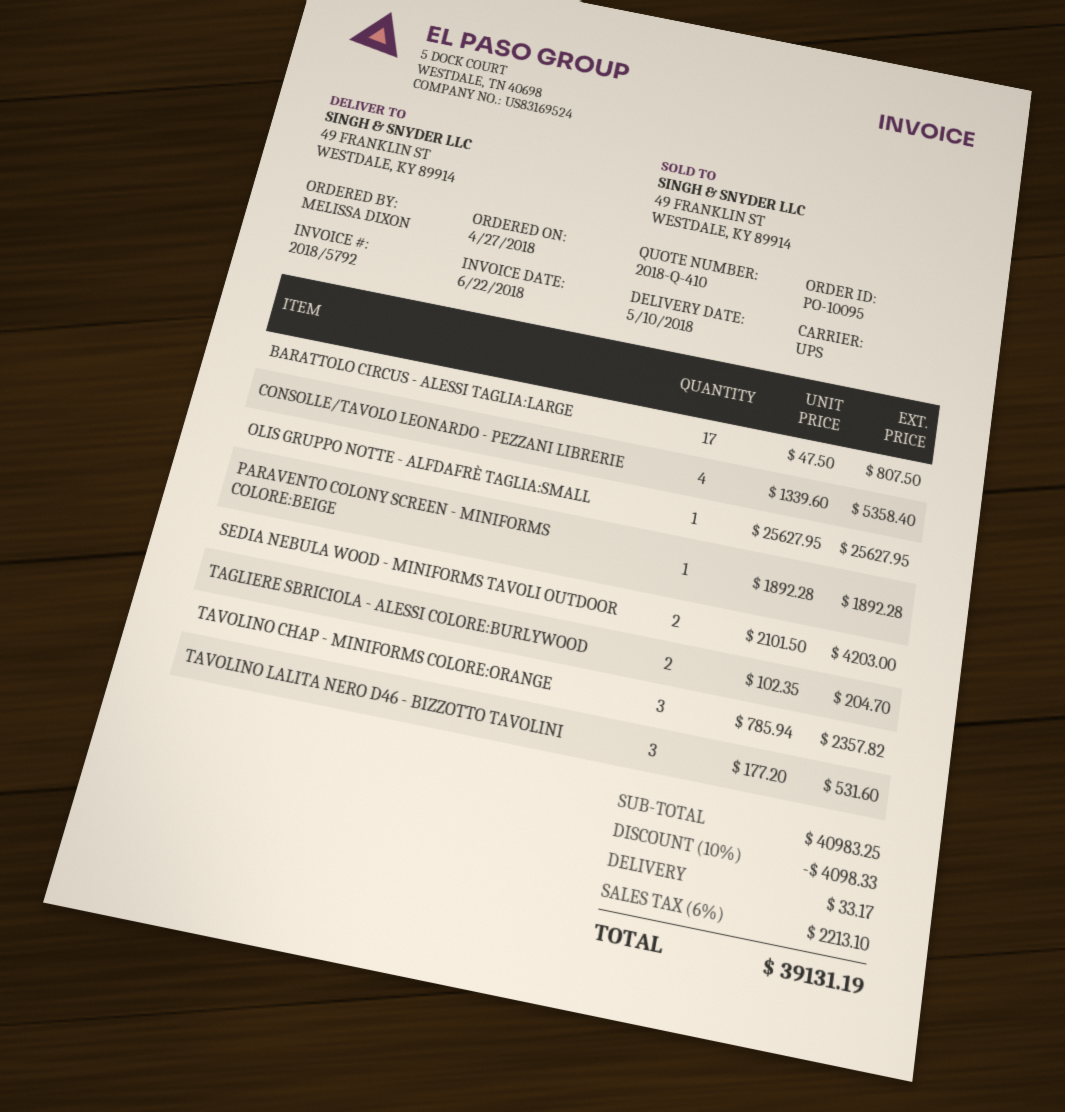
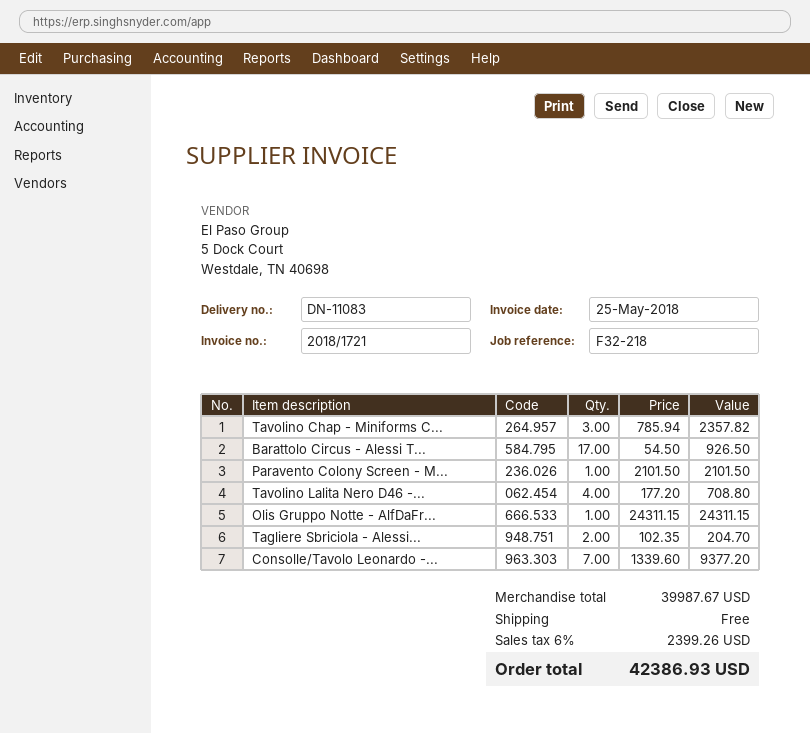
invoice number: 2018/5792 -> 2018/1721
invoice date: 2018-06-22 -> 2018-05-25
BARATTOLO CIRCUS - ALESSI TAGLIA:LARGE: 17 x 47.50 = 807.50 -> 17 x 54.50 = 926.50
CONSOLLE/TAVOLO LEONARDO - PEZZANI LIBRERIE: 4 x 1339.60 = 5358.40 -> 7 x 1339.60 = 9377.20
OLIS GRUPPO NOTTE - ALFDAFRÈ TAGLIA:SMALL: 1 x 25627.95 = 25627.95 -> 1 x 24311.15 = 24311.15
PARAVENTO COLONY SCREEN - MINIFORMS COLORE:BEIGE: 1 x 1892.28 = 1892.28 -> 1 x 2101.50 = 2101.50
SEDIA NEBULA WOOD - MINIFORMS TAVOLI OUTDOOR: 2 x 2101.50 = 4203.00 -> none
TAVOLINO LALITA NERO D46 - BIZZOTTO TAVOLINI: 3 x 177.20 = 531.60 -> 4 x 177.20 = 708.80
subtotal: 40983.25 -> 39987.67
discount: 10% = 4098.33 -> none
shipping: 33.17 -> 0.00
tax: 6% = 2213.10 -> 6% = 2399.26
total: 39131.19 -> 42386.93

